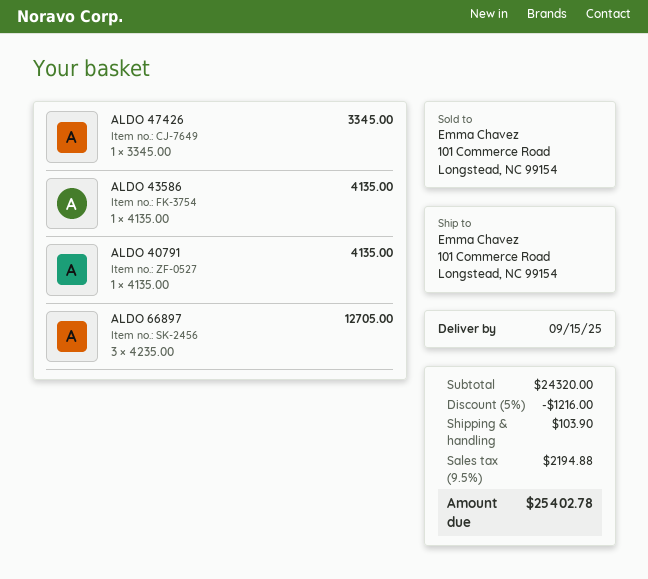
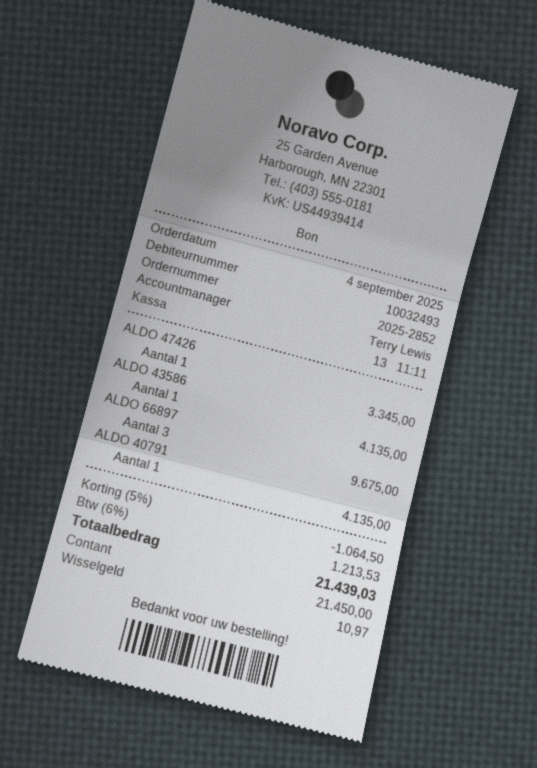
ALDO 66897: 3 for 12705.00 -> 3 for 9675.00
discount: 5% = 1216.00 -> 5% = 1064.50
shipping: 103.90 -> none
tax: 9.5% = 2194.88 -> 6% = 1213.53
total: 25402.78 -> 21439.03

